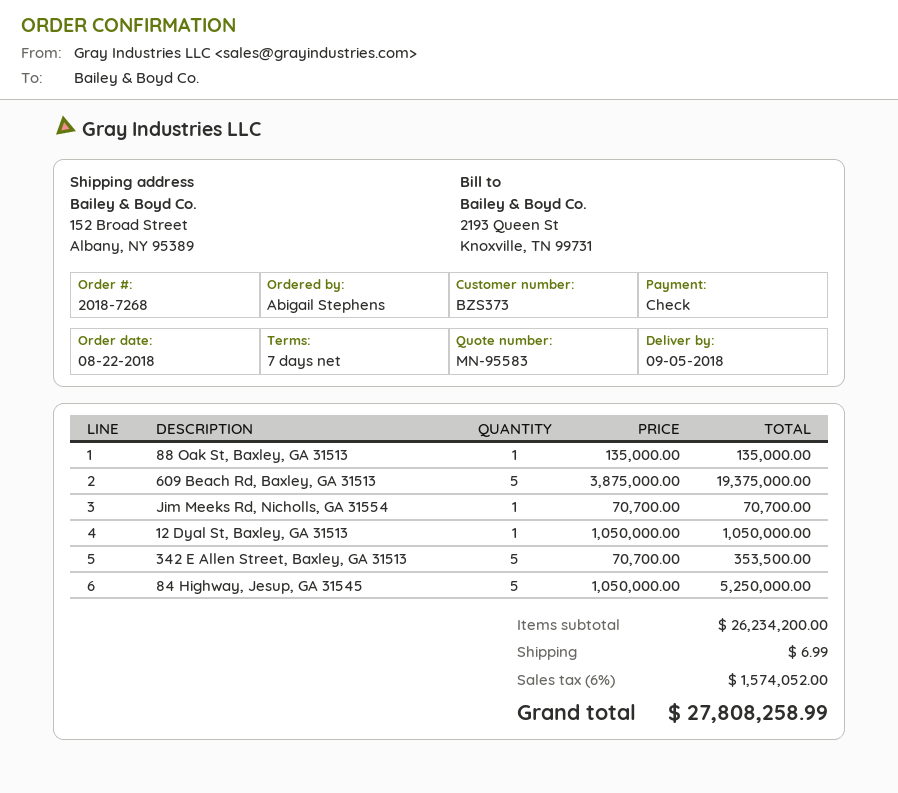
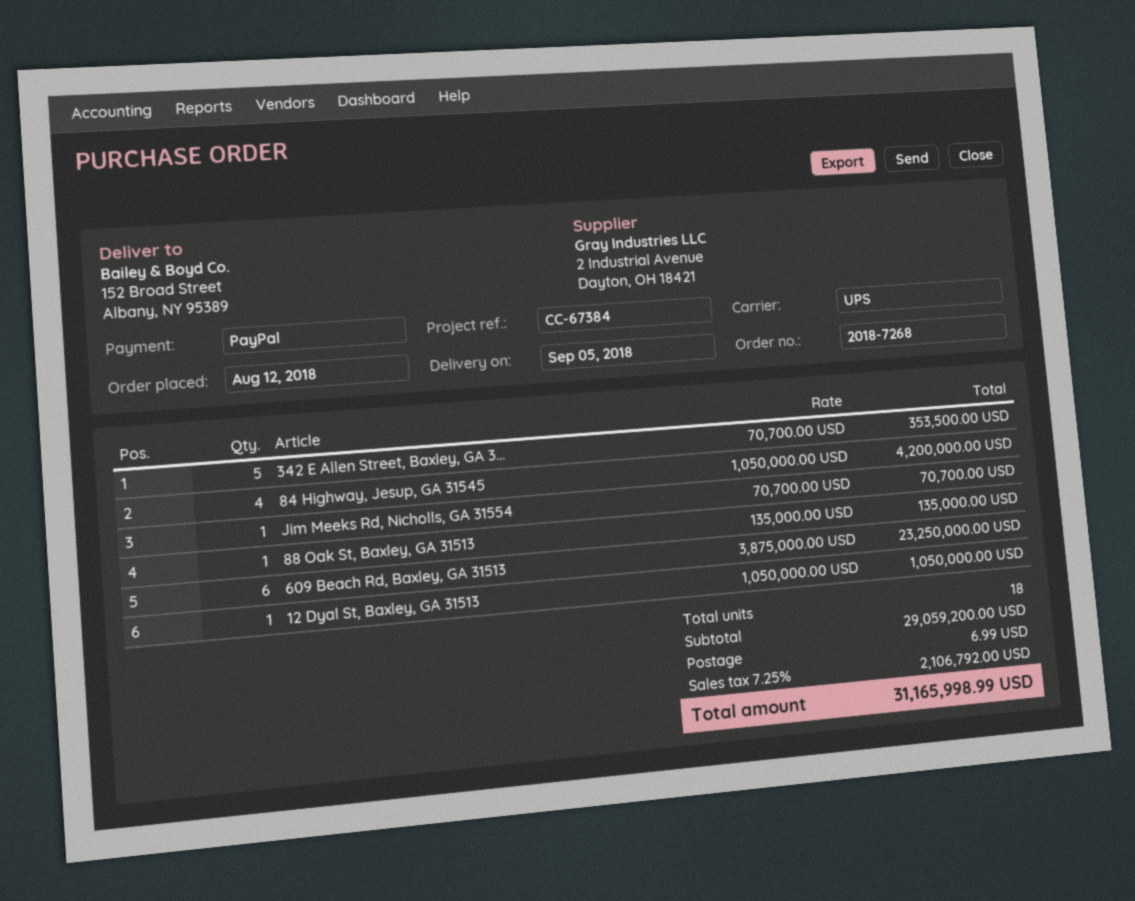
order date: 2018-08-22 -> 2018-08-12
payment method: cheque -> PayPal
609 Beach Rd, Baxley, GA 31513: 5 x 3875000.00 = 19375000.00 -> 6 x 3875000.00 = 23250000.00
84 Highway, Jesup, GA 31545: 5 x 1050000.00 = 5250000.00 -> 4 x 1050000.00 = 4200000.00
subtotal: 26234200.00 -> 29059200.00
tax: 6% = 1574052.00 -> 7.25% = 2106792.00
total: 27808258.99 -> 31165998.99

